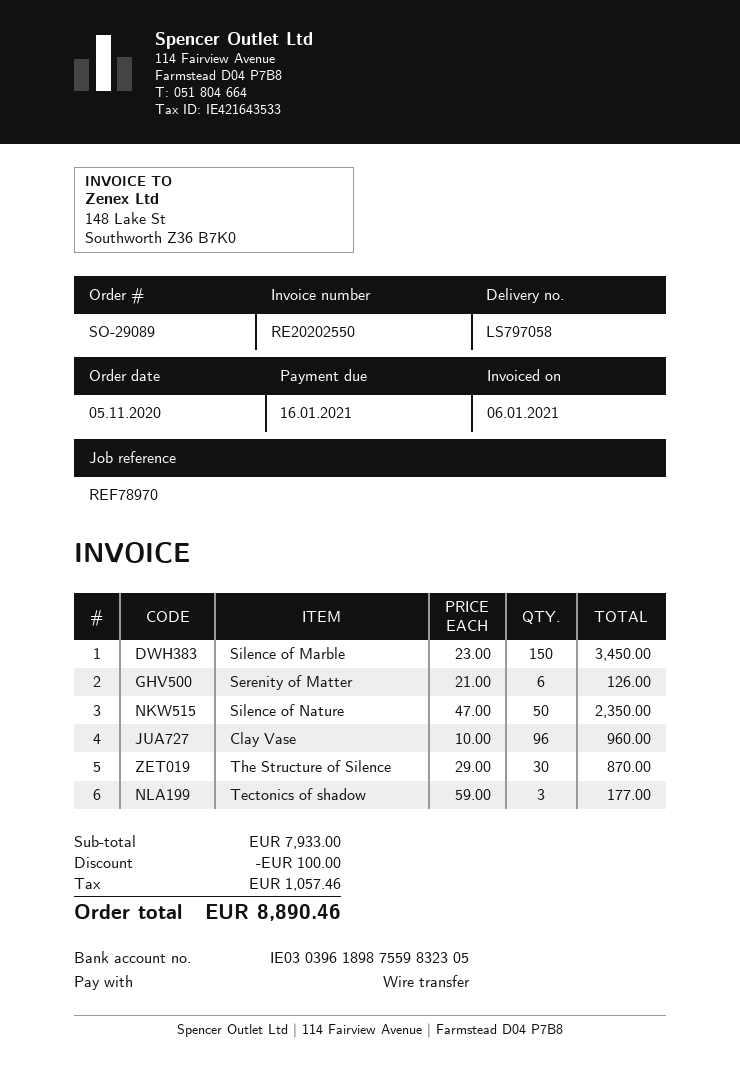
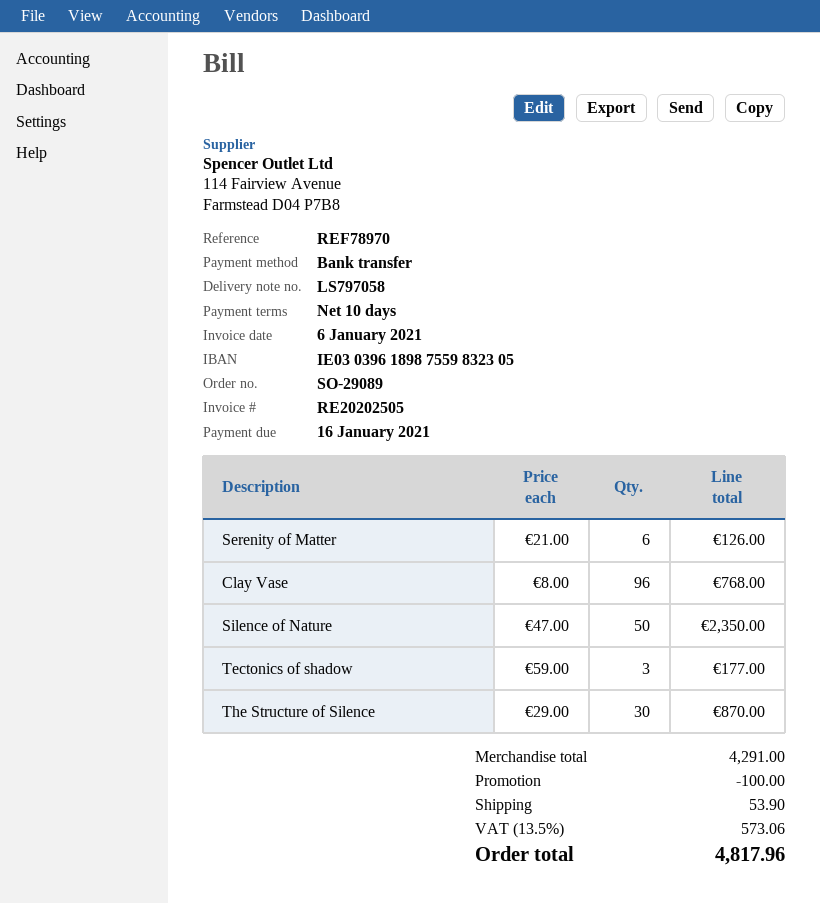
invoice number: RE20202550 -> RE20202505
Silence of Marble: 150 x 23.00 = 3450.00 -> none
Clay Vase: 96 x 10.00 = 960.00 -> 96 x 8.00 = 768.00
subtotal: 7933.00 -> 4291.00
shipping: none -> 53.90
tax: 1057.46 -> 573.06
total: 8890.46 -> 4817.96

